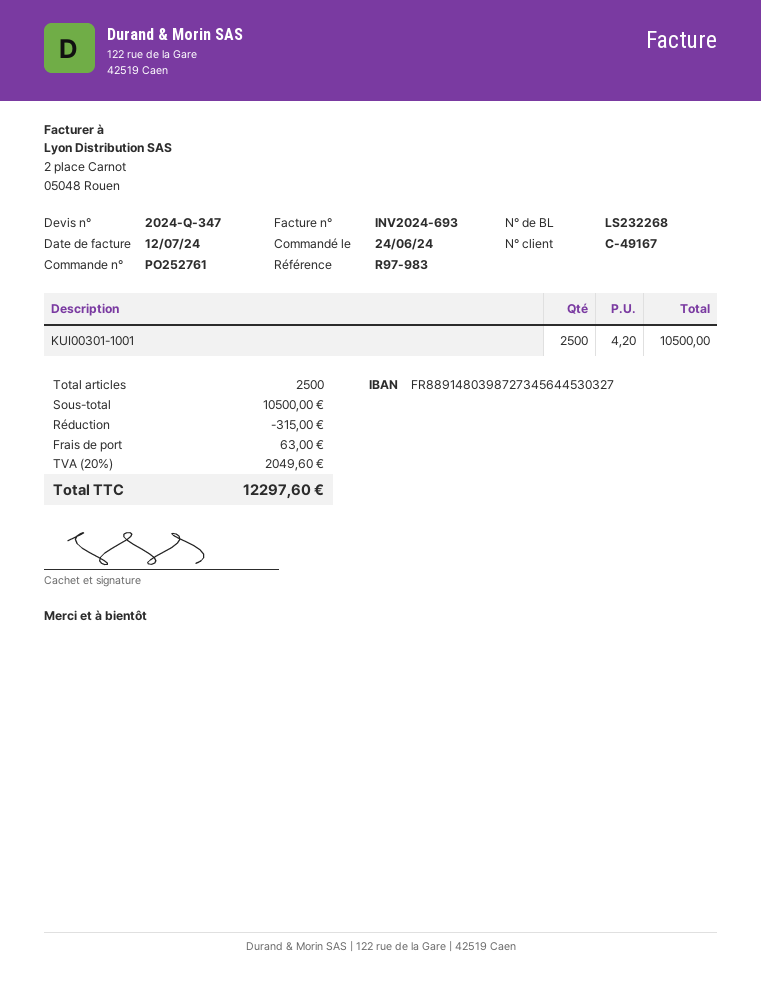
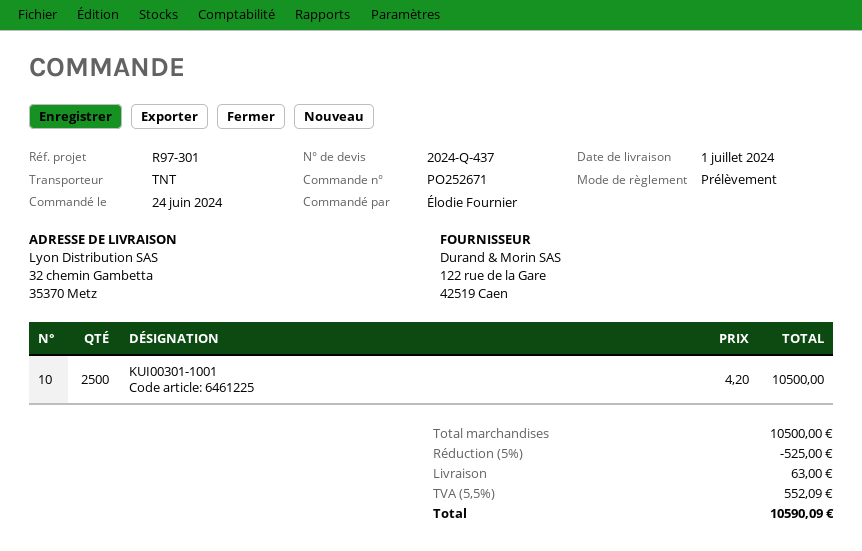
quote number: 2024-Q-347 -> 2024-Q-437
order number: PO252761 -> PO252671
reference: R97-983 -> R97-301
discount: 315.00 -> 525.00
tax: 20% = 2049.60 -> 5.5% = 552.09
total: 12297.60 -> 10590.09

